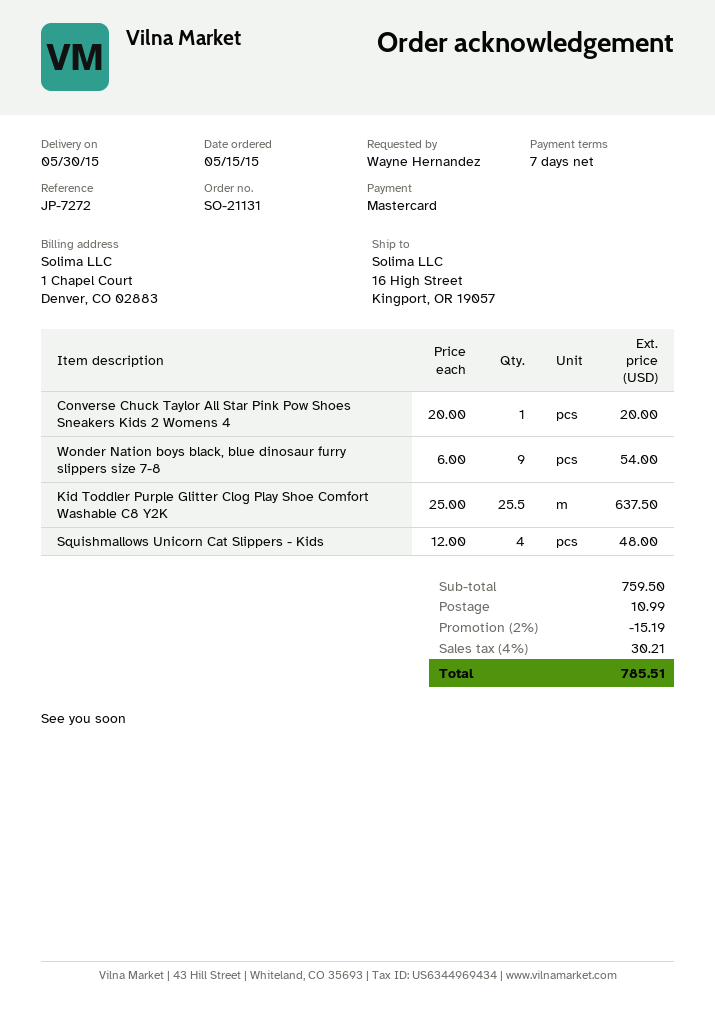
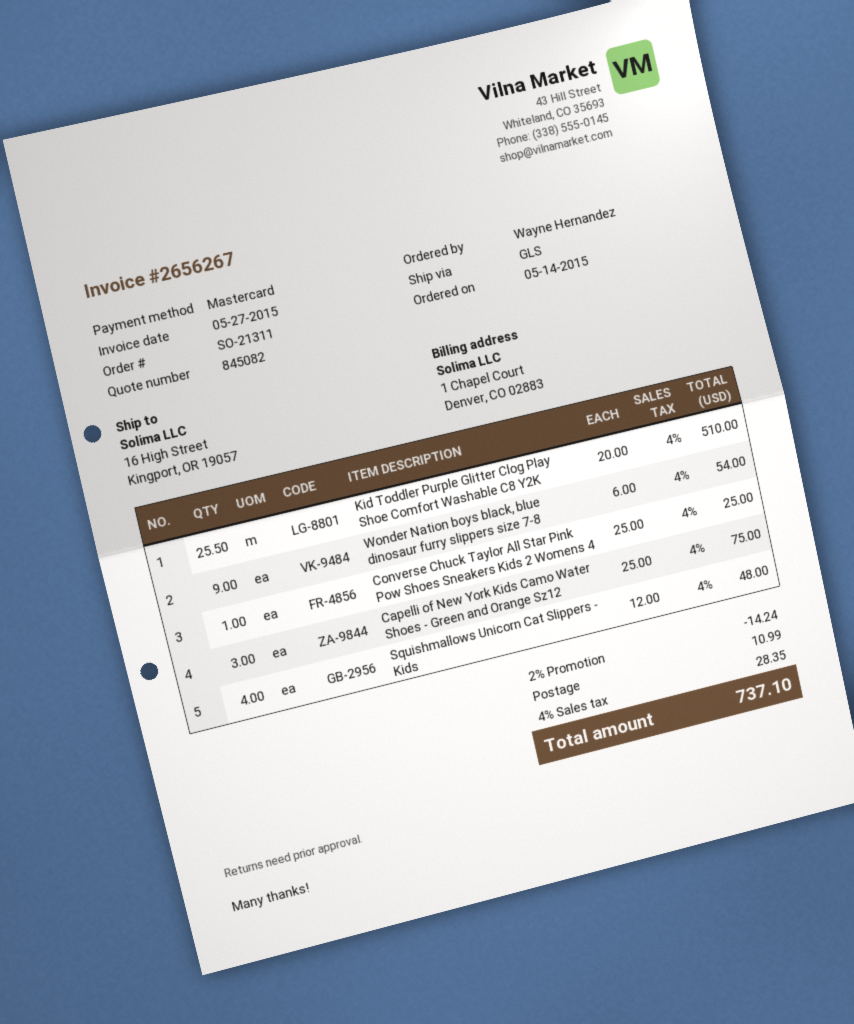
order number: SO-21131 -> SO-21311
order date: 2015-05-15 -> 2015-05-14
Converse Chuck Taylor All Star Pink Pow Shoes Sneakers Kids 2 Womens 4: 1 x 20.00 = 20.00 -> 1 x 25.00 = 25.00
Kid Toddler Purple Glitter Clog Play Shoe Comfort Washable C8 Y2K: 25.5 x 25.00 = 637.50 -> 25.5 x 20.00 = 510.00
Capelli of New York Kids Camo Water Shoes - Green and Orange Sz12: none -> 3 x 25.00 = 75.00
discount: 2% = 15.19 -> 2% = 14.24
tax: 4% = 30.21 -> 4% = 28.35
total: 785.51 -> 737.10

